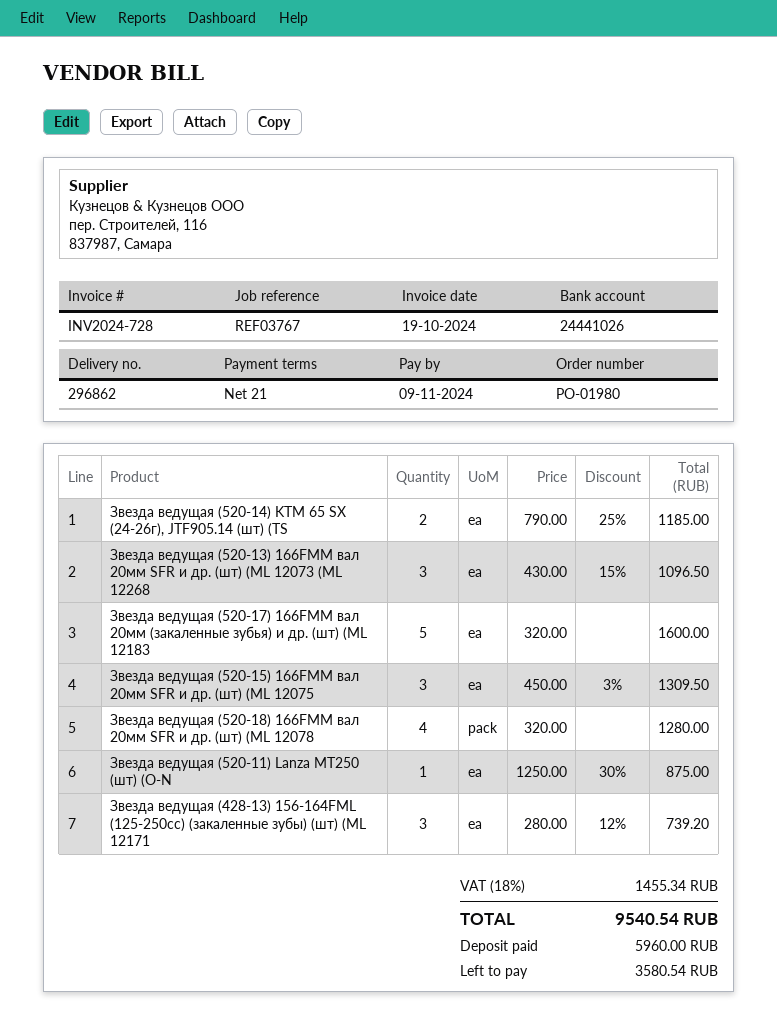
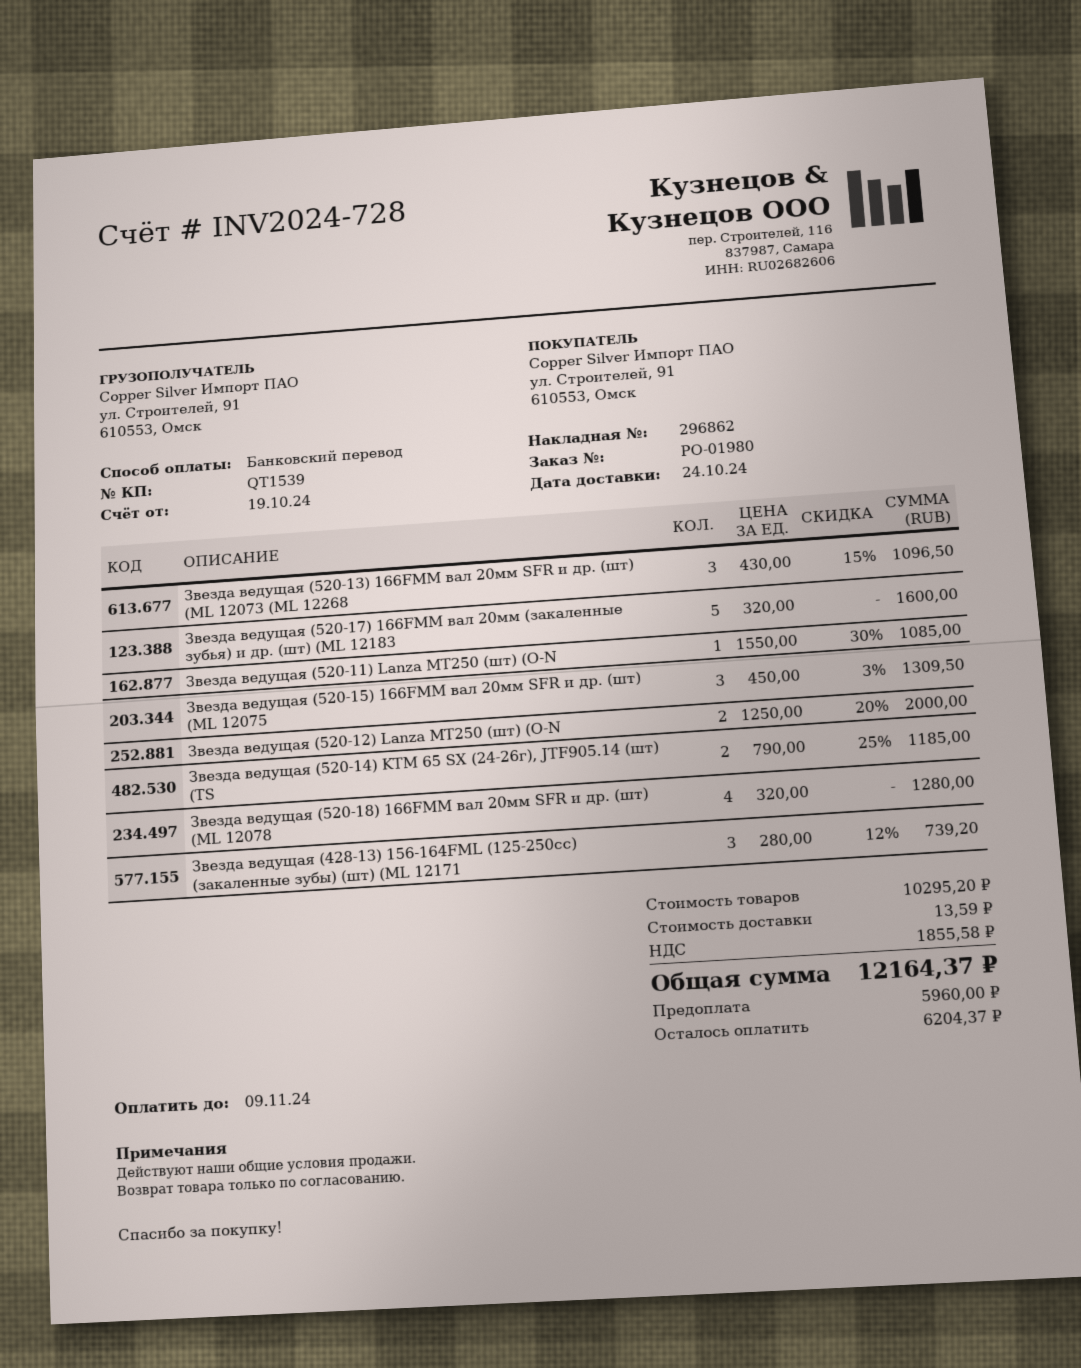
Звезда ведущая (520-11) Lanza MT250 (шт) (O-N: 1 x 1250.00 - 30% = 875.00 -> 1 x 1550.00 - 30% = 1085.00
Звезда ведущая (520-12) Lanza MT250 (шт) (O-N: none -> 2 x 1250.00 - 20% = 2000.00
shipping: none -> 13.59
tax: 1455.34 -> 1855.58
total: 9540.54 -> 12164.37
balance: 3580.54 -> 6204.37

